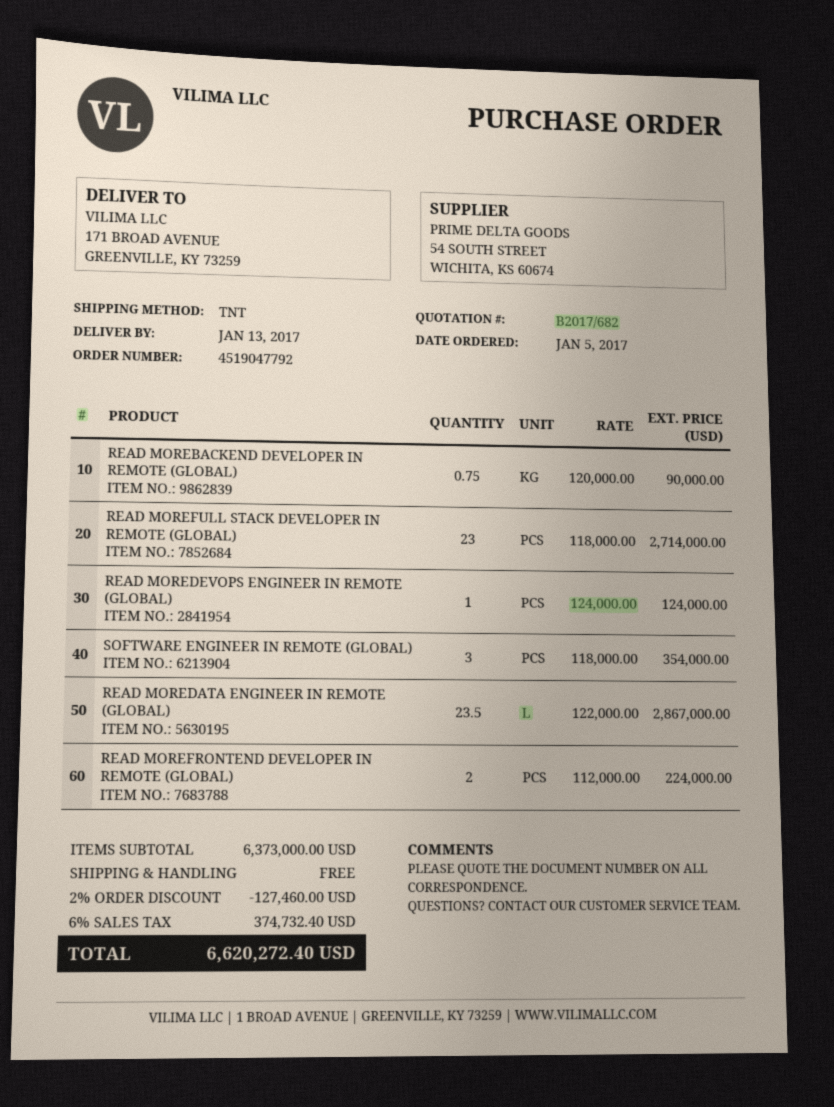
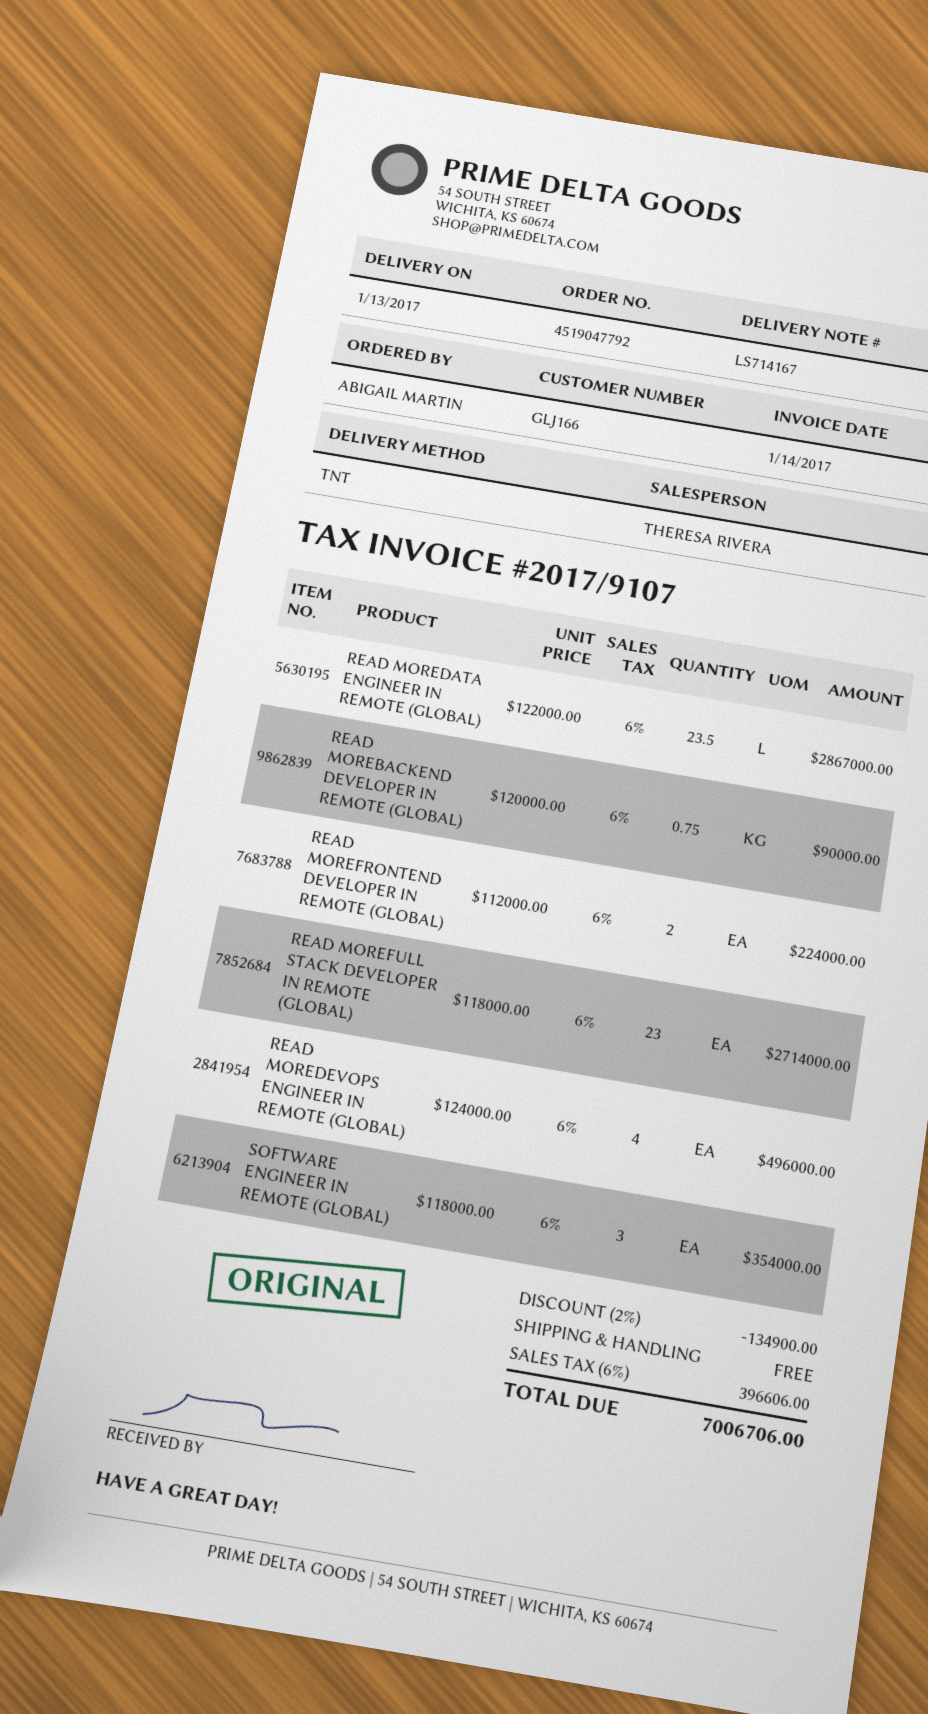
READ MOREDEVOPS ENGINEER IN REMOTE (GLOBAL): 1 x 124000.00 = 124000.00 -> 4 x 124000.00 = 496000.00
discount: 2% = 127460.00 -> 2% = 134900.00
tax: 6% = 374732.40 -> 6% = 396606.00
total: 6620272.40 -> 7006706.00

